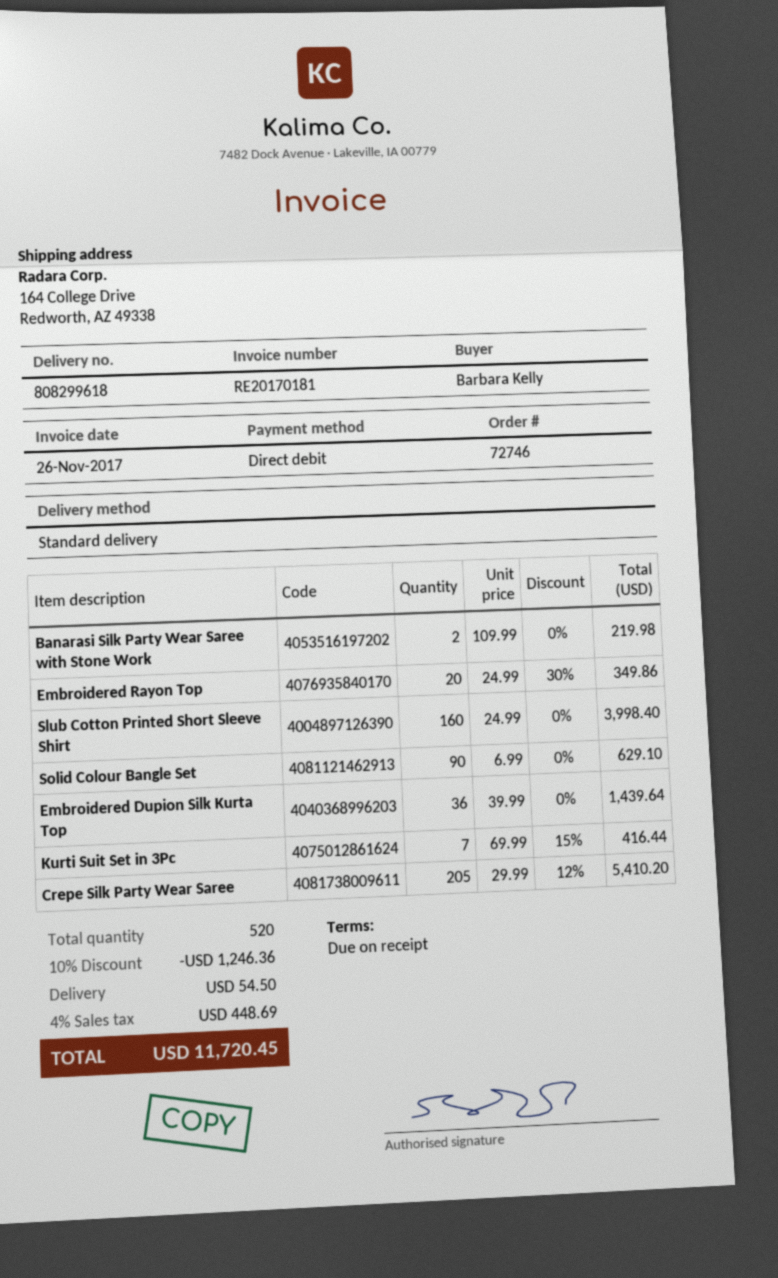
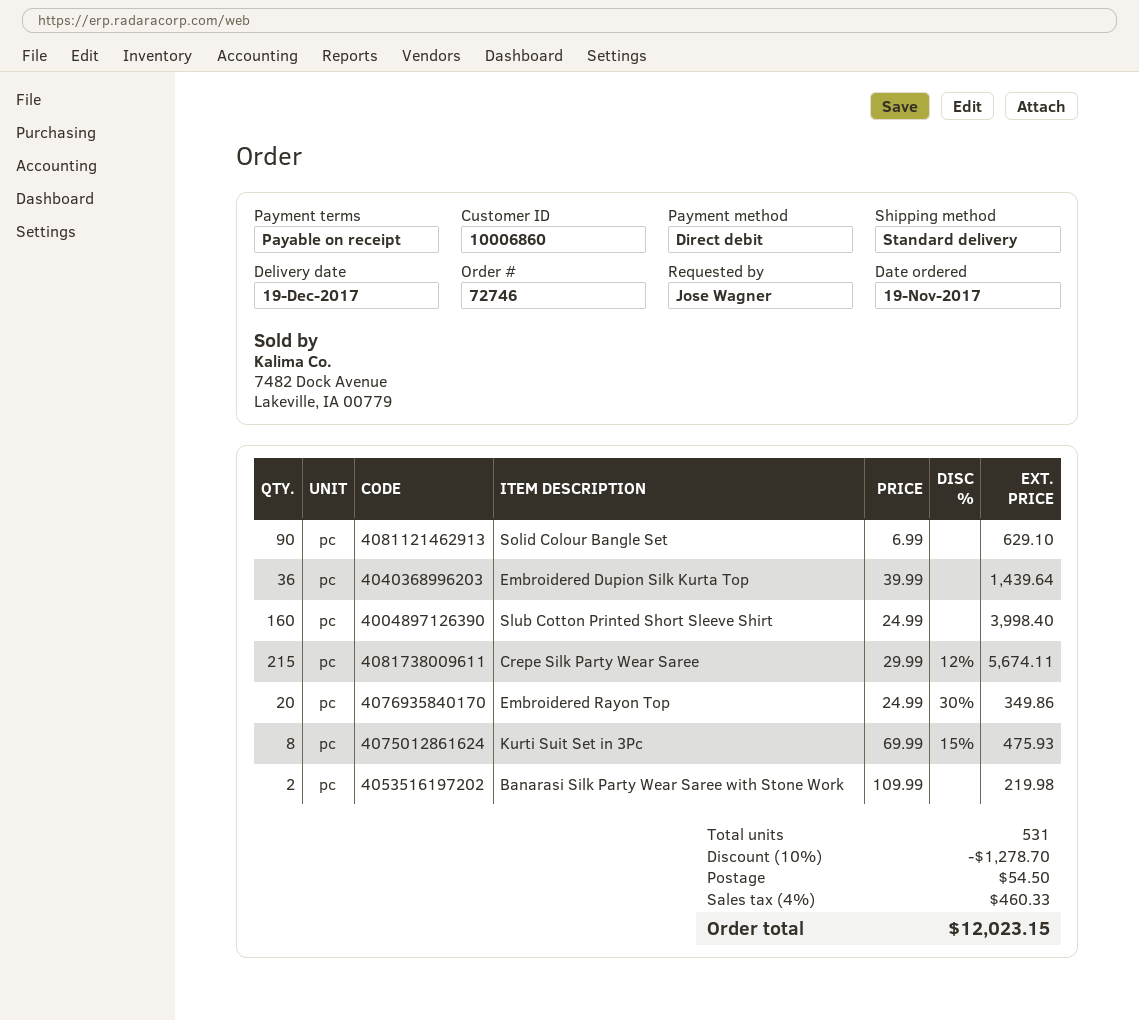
ordered by: Barbara Kelly -> Jose Wagner
Kurti Suit Set in 3Pc: 7 x 69.99 - 15% = 416.44 -> 8 x 69.99 - 15% = 475.93
Crepe Silk Party Wear Saree: 205 x 29.99 - 12% = 5410.20 -> 215 x 29.99 - 12% = 5674.11
total quantity: 520 -> 531
discount: 10% = 1246.36 -> 10% = 1278.70
tax: 4% = 448.69 -> 4% = 460.33
total: 11720.45 -> 12023.15

